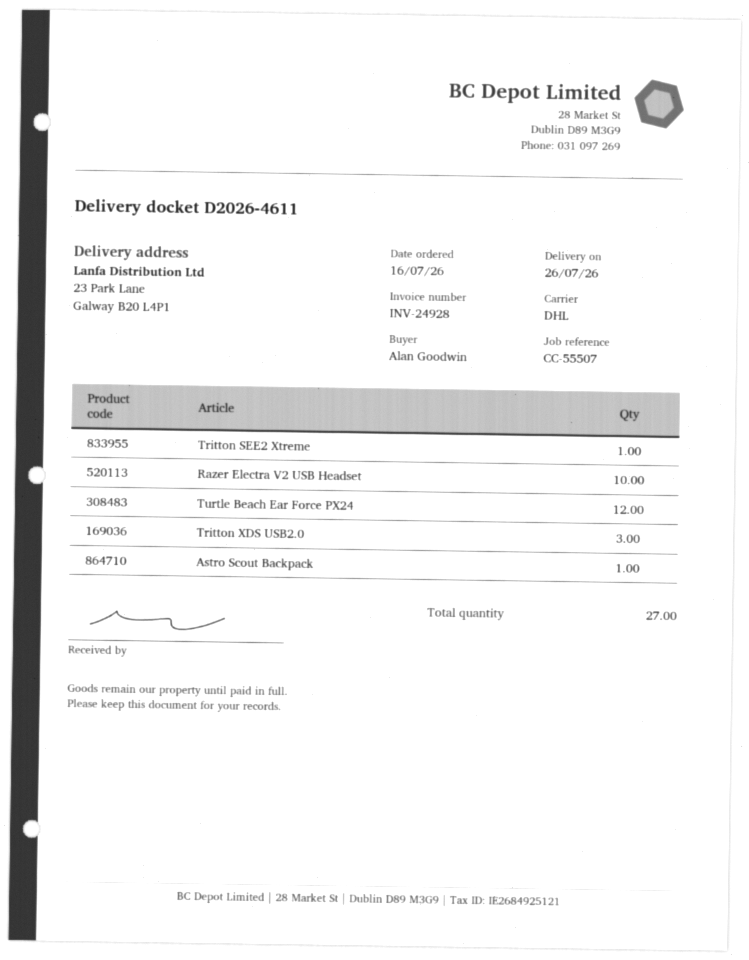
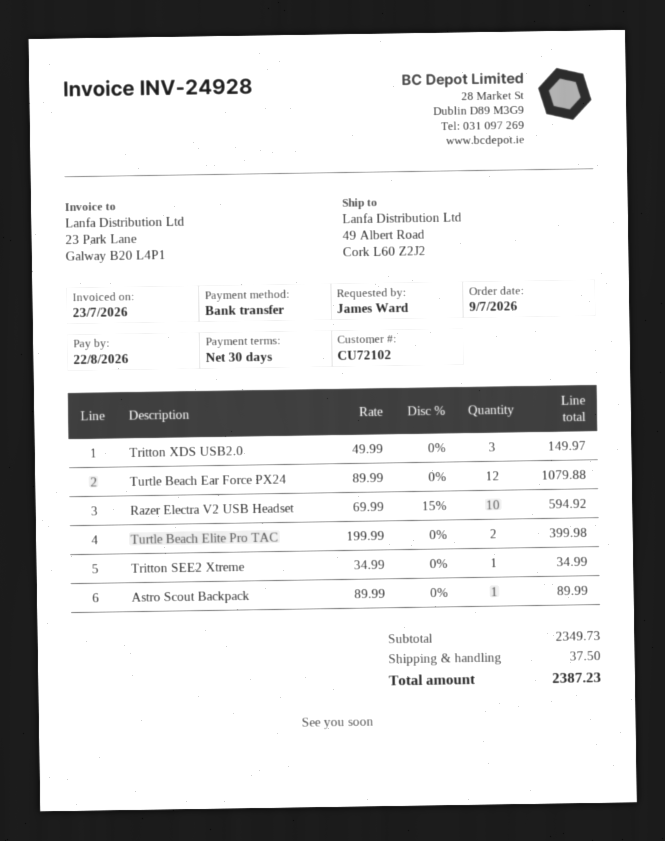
order date: 2026-07-16 -> 2026-07-09
ordered by: Alan Goodwin -> James Ward
ship to: 23 Park Lane, Galway B20 L4P1 -> 49 Albert Road, Cork L60 Z2J2
Turtle Beach Elite Pro TAC: none -> 2

